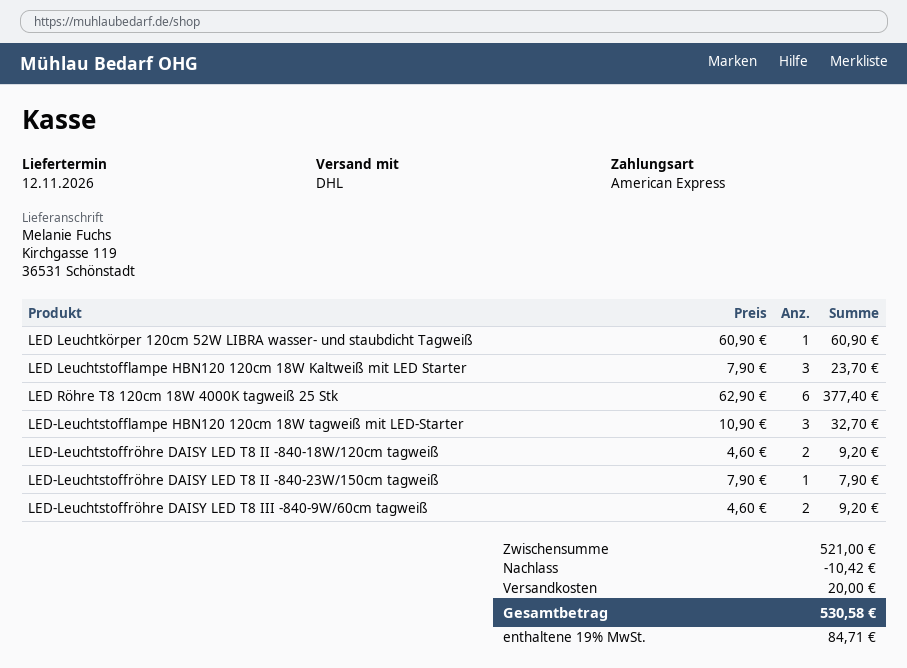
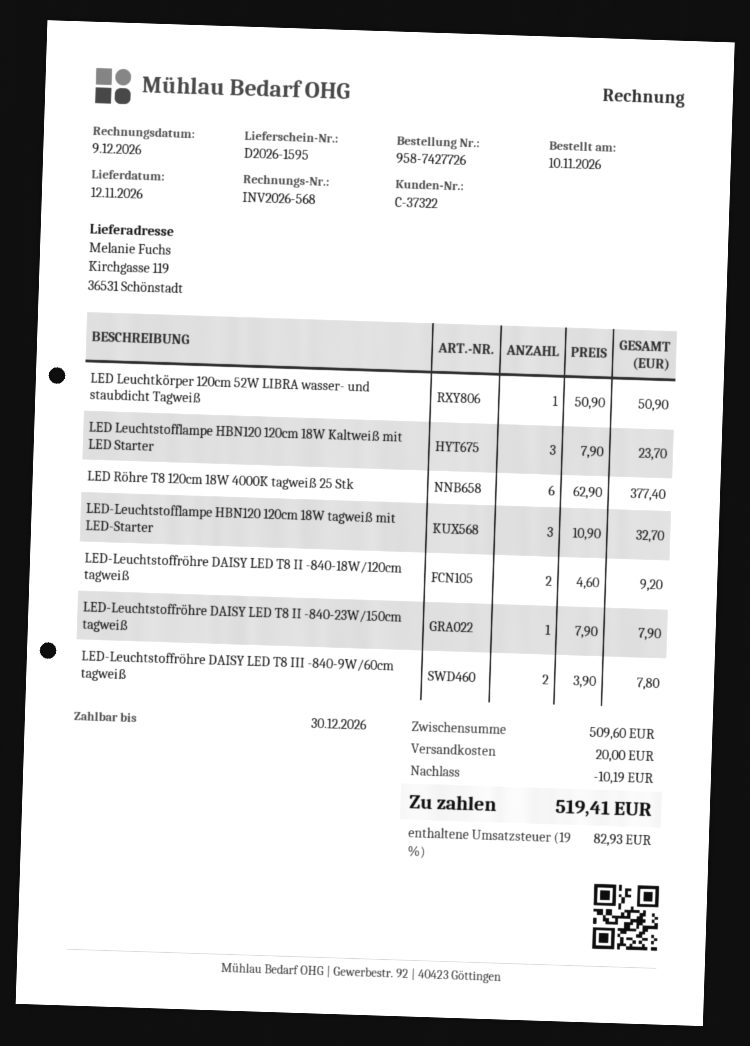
LED Leuchtkörper 120cm 52W LIBRA wasser- und staubdicht Tagweiß: 1 x 60.90 = 60.90 -> 1 x 50.90 = 50.90
LED-Leuchtstoffröhre DAISY LED T8 III -840-9W/60cm tagweiß: 2 x 4.60 = 9.20 -> 2 x 3.90 = 7.80
subtotal: 521.00 -> 509.60
discount: 10.42 -> 10.19
tax: 19% = 84.71 -> 19% = 82.93
total: 530.58 -> 519.41

